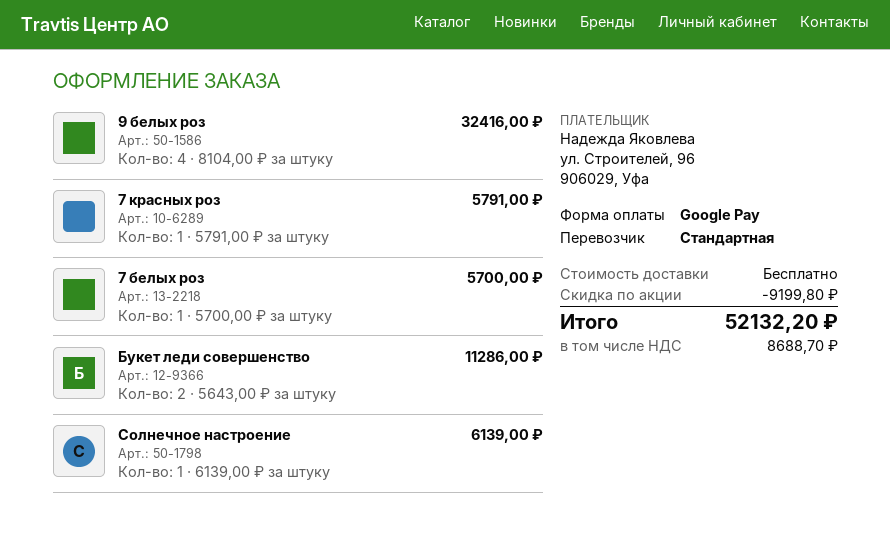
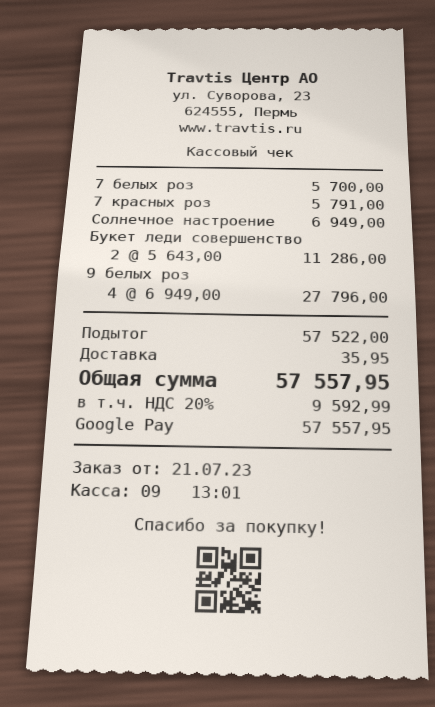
9 белых роз: 4 x 8104.00 = 32416.00 -> 4 x 6949.00 = 27796.00
Солнечное настроение: 1 x 6139.00 = 6139.00 -> 1 x 6949.00 = 6949.00
discount: 9199.80 -> none
shipping: 0.00 -> 35.95
tax: 8688.70 -> 9592.99
total: 52132.20 -> 57557.95

